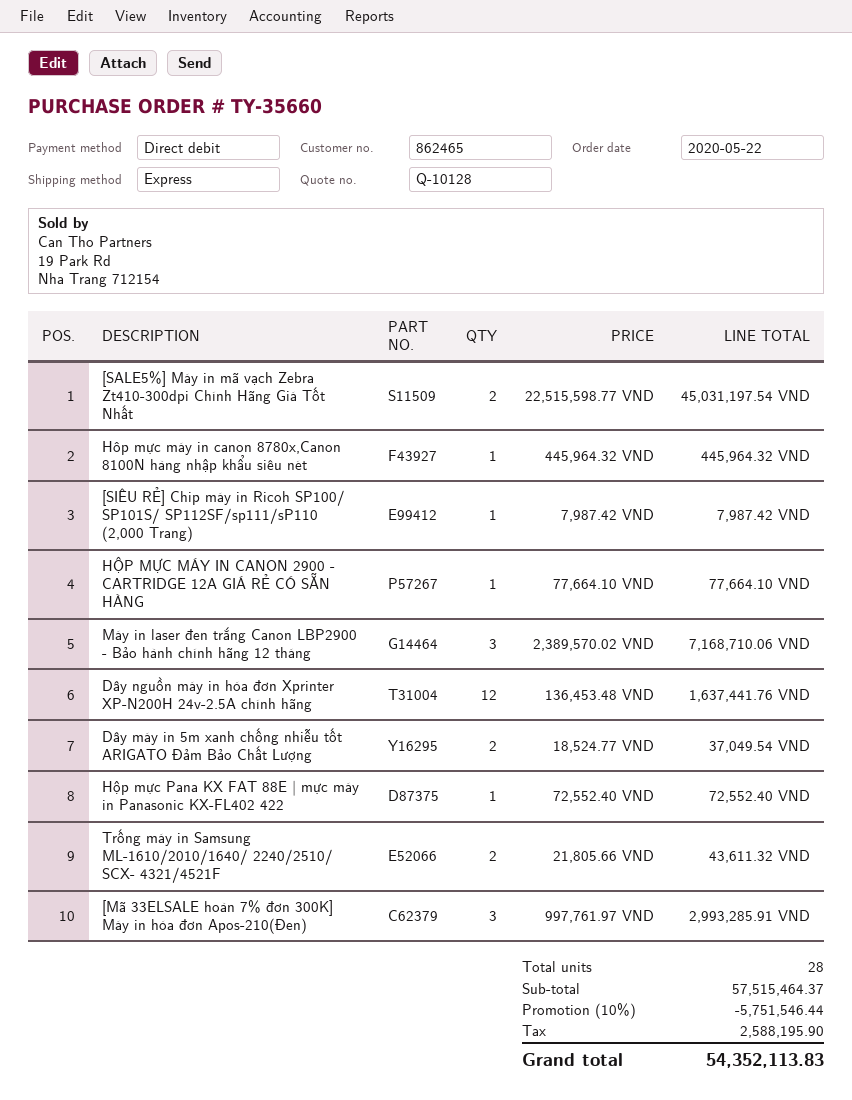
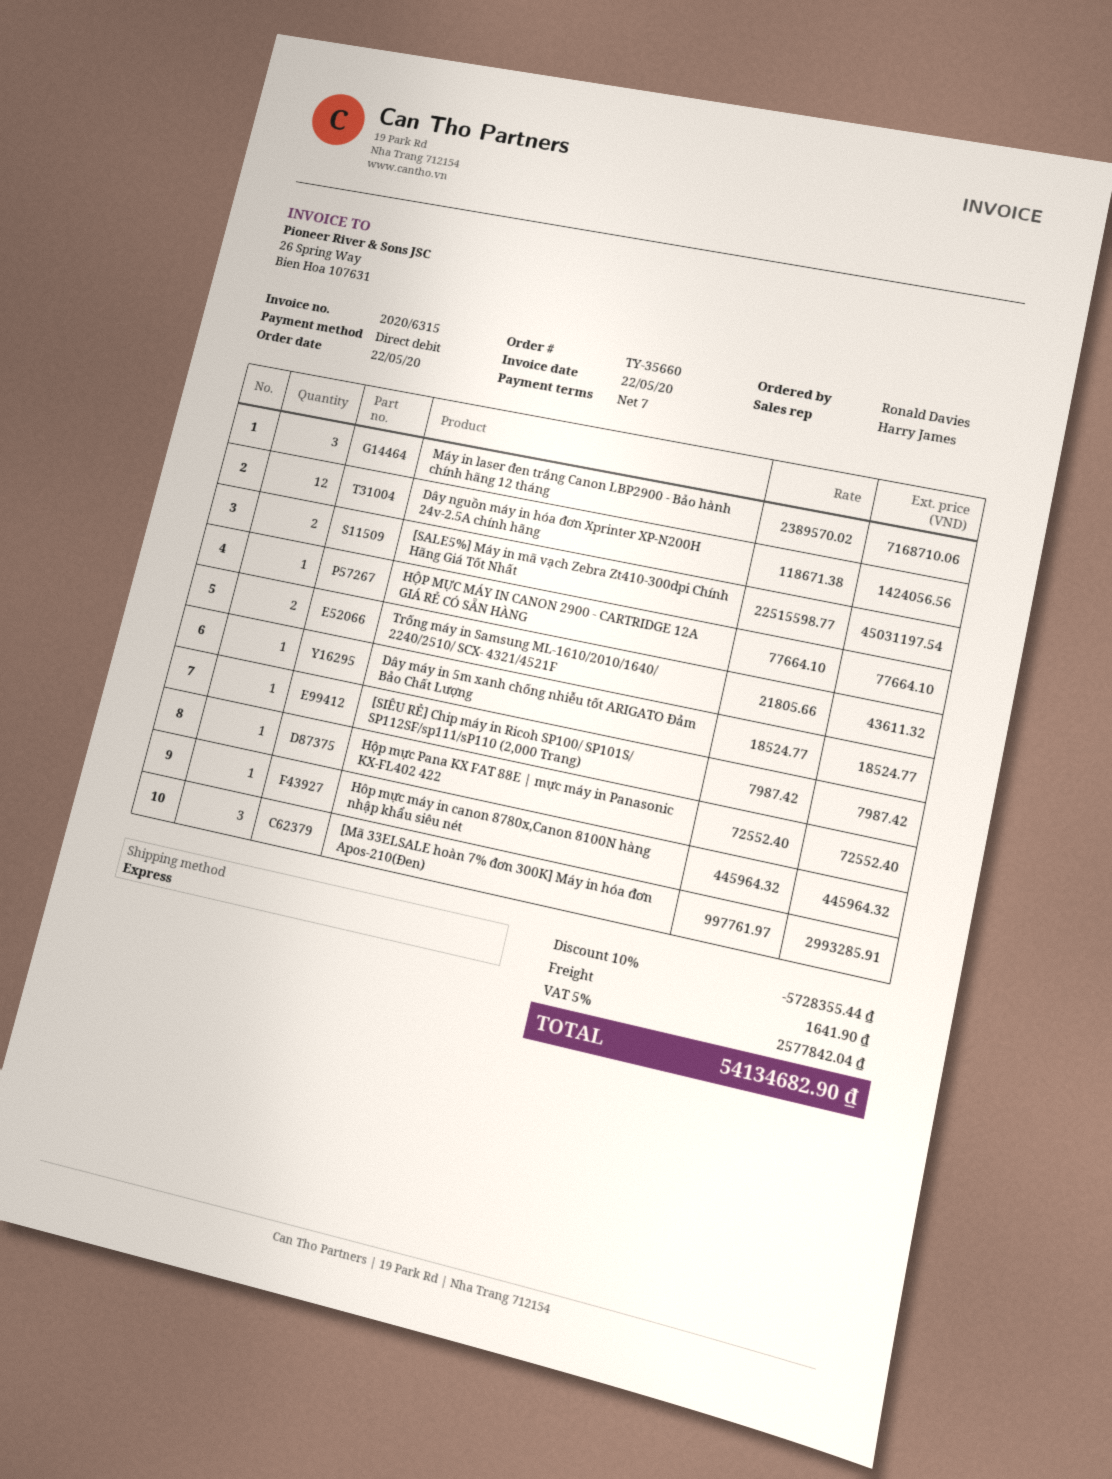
Dây nguồn máy in hóa đơn Xprinter XP-N200H 24v-2.5A chính hãng: 12 x 136453.48 = 1637441.76 -> 12 x 118671.38 = 1424056.56
Dây máy in 5m xanh chống nhiễu tốt ARIGATO Đảm Bảo Chất Lượng: 2 x 18524.77 = 37049.54 -> 1 x 18524.77 = 18524.77
discount: 10% = 5751546.44 -> 10% = 5728355.44
shipping: none -> 1641.90
tax: 2588195.90 -> 2577842.04
total: 54352113.83 -> 54134682.90

